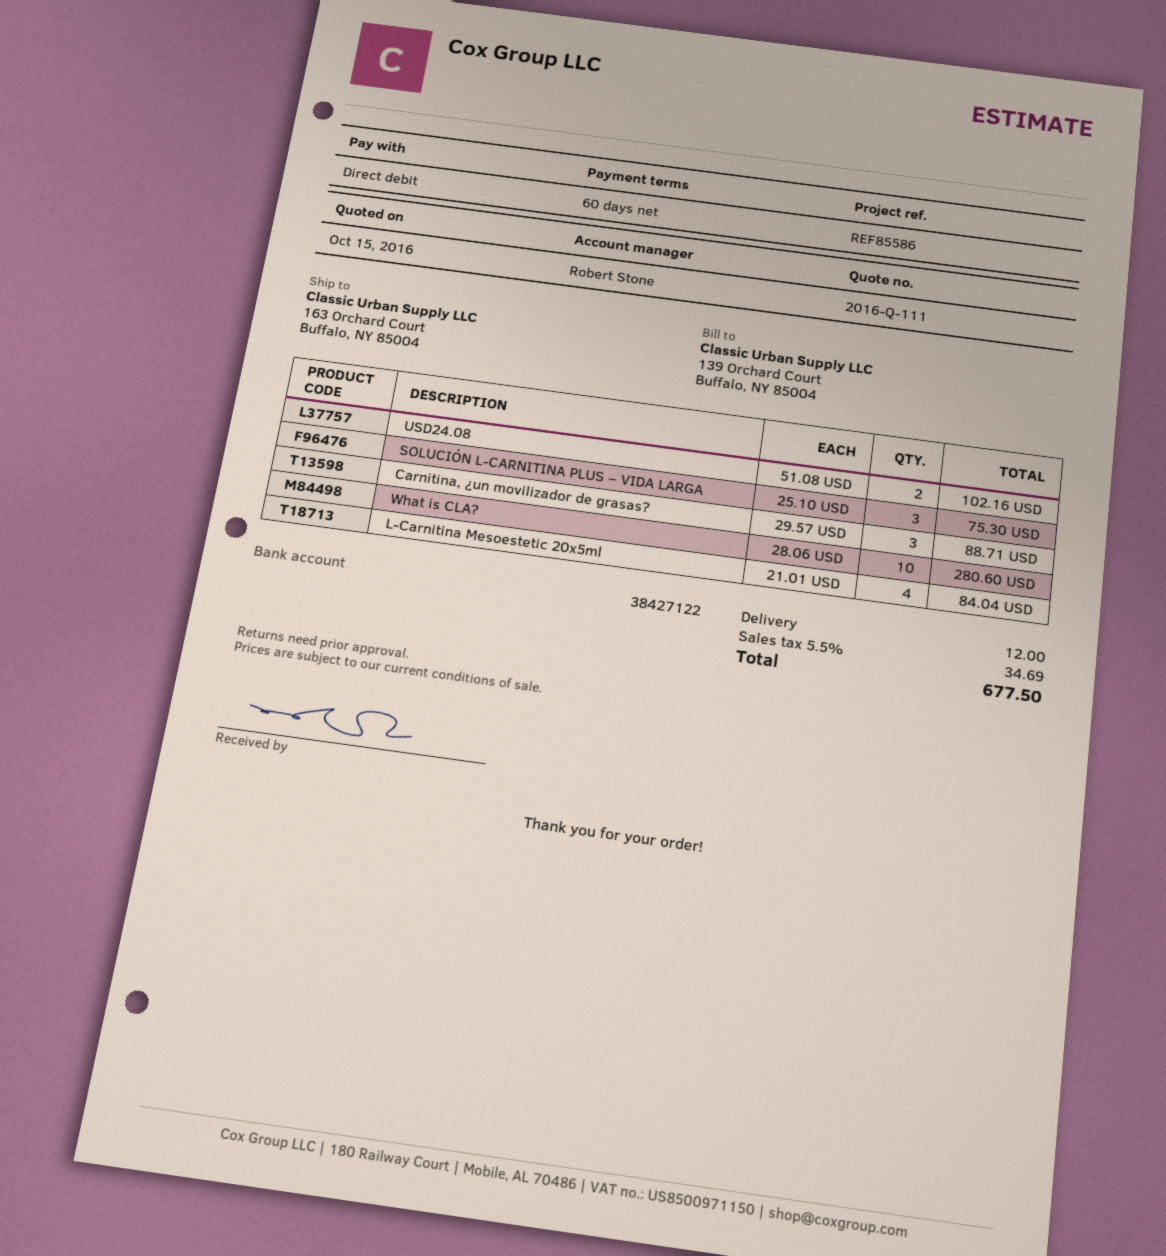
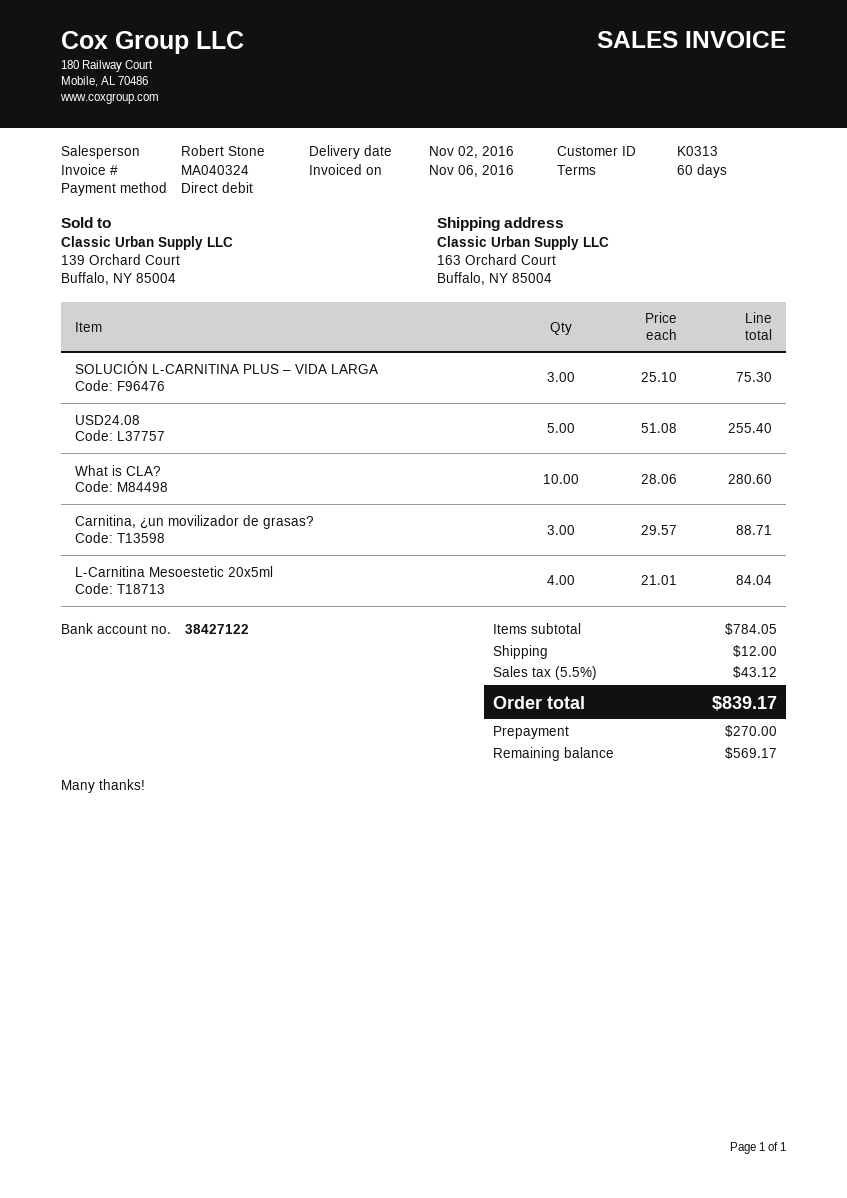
USD24.08: 2 x 51.08 = 102.16 -> 5 x 51.08 = 255.40
tax: 5.5% = 34.69 -> 5.5% = 43.12
total: 677.50 -> 839.17

